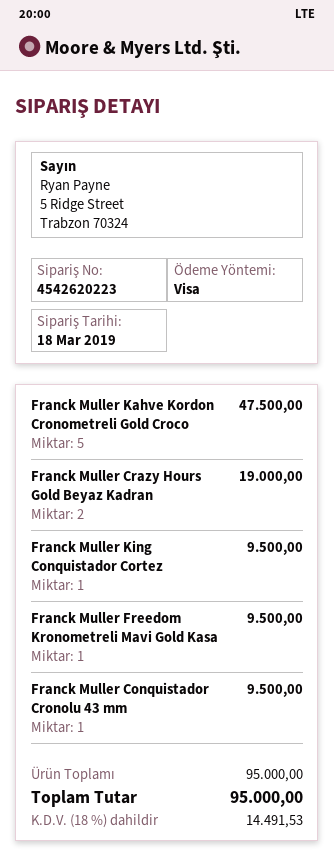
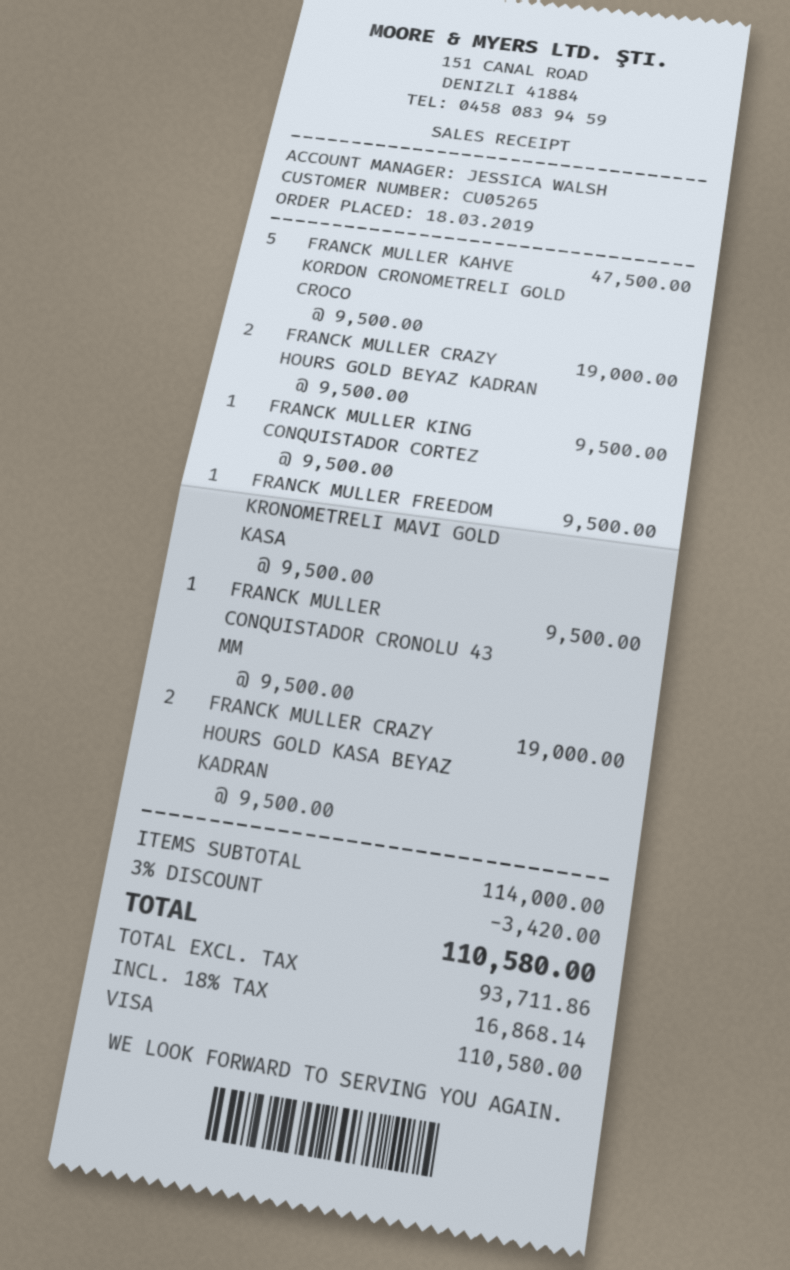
FRANCK MULLER CRAZY HOURS GOLD KASA BEYAZ KADRAN: none -> 2 for 19000.00
subtotal: 95000.00 -> 114000.00
discount: none -> 3% = 3420.00
tax: 18% = 14491.53 -> 18% = 16868.14
total: 95000.00 -> 110580.00

